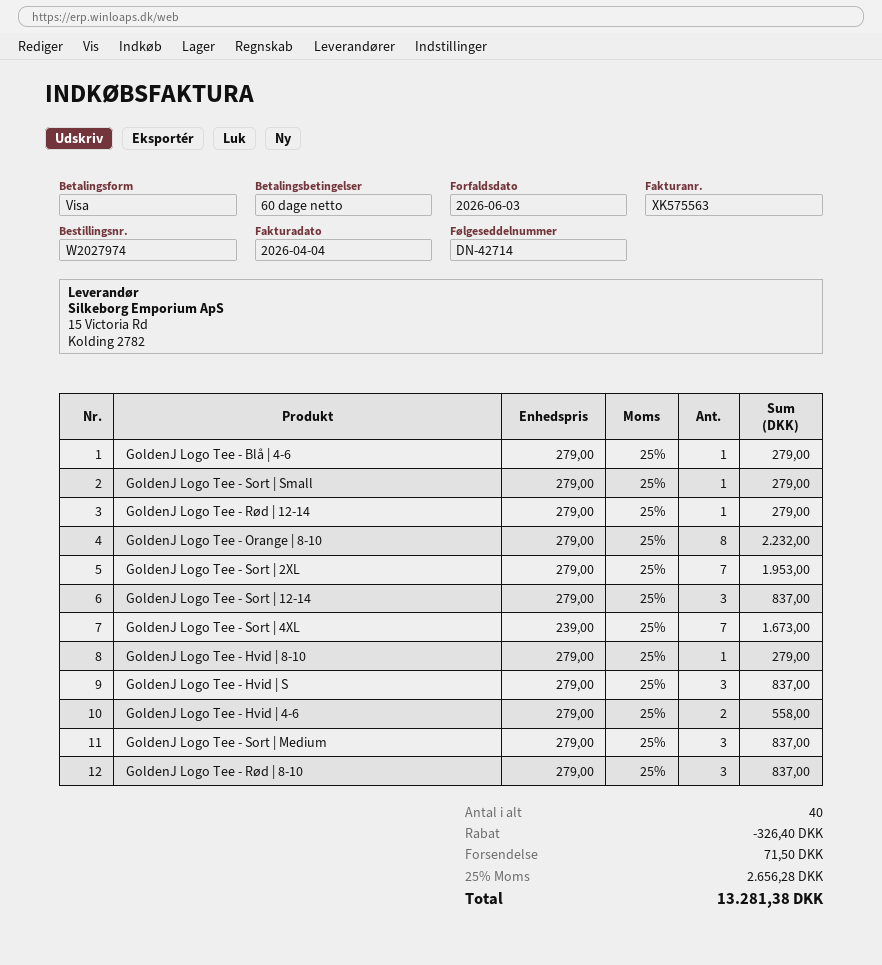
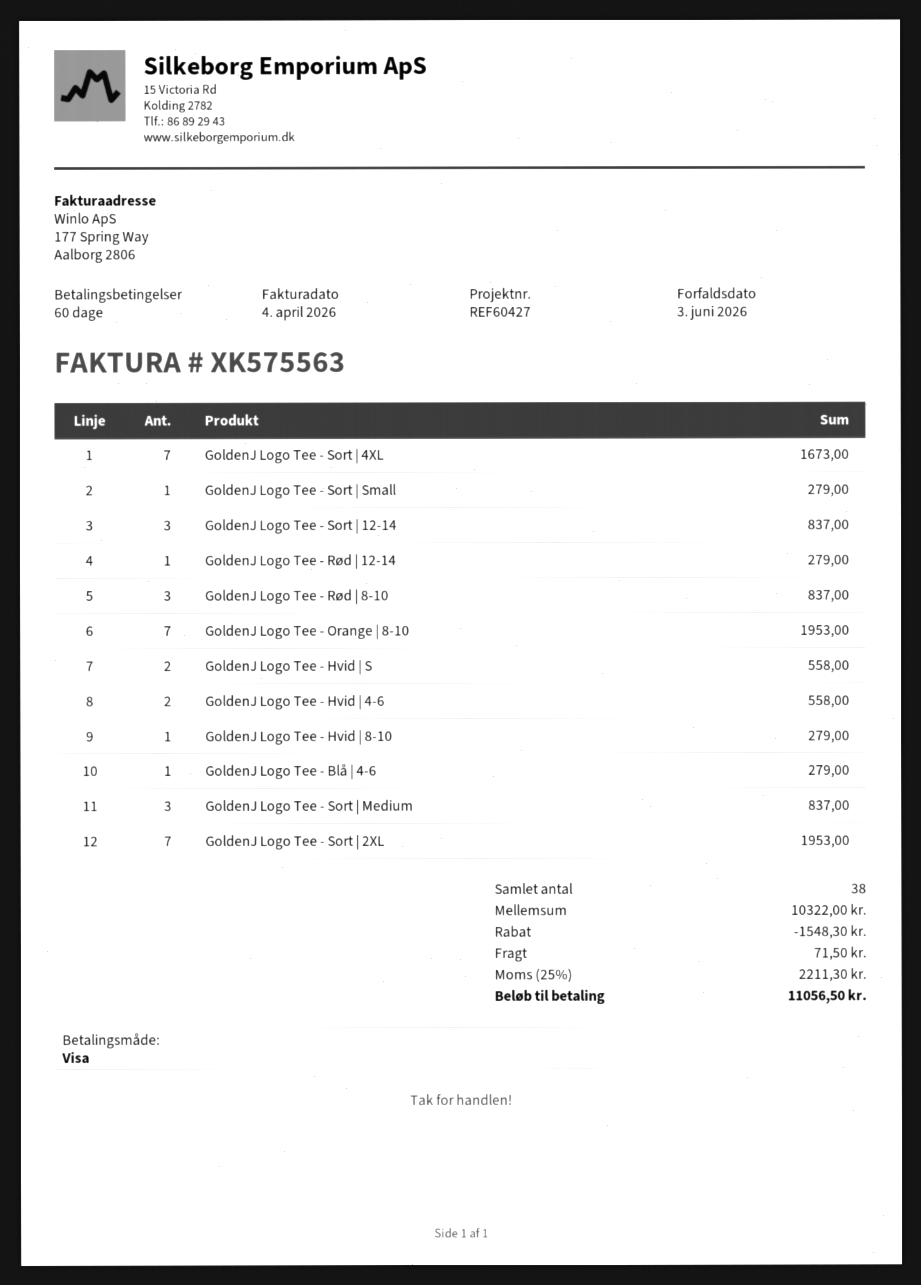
GoldenJ Logo Tee - Orange | 8-10: 8 for 2232.00 -> 7 for 1953.00
GoldenJ Logo Tee - Hvid | S: 3 for 837.00 -> 2 for 558.00
total quantity: 40 -> 38
discount: 326.40 -> 1548.30
tax: 25% = 2656.28 -> 25% = 2211.30
total: 13281.38 -> 11056.50

